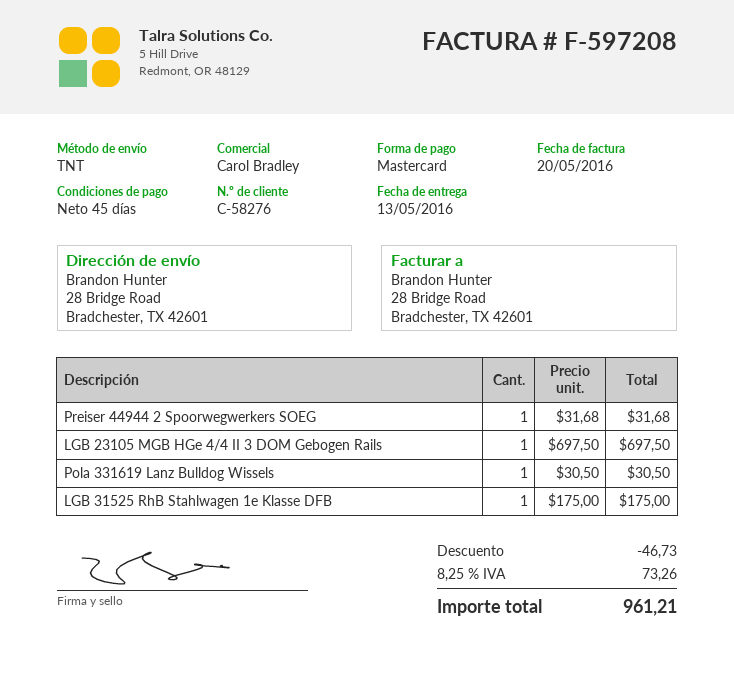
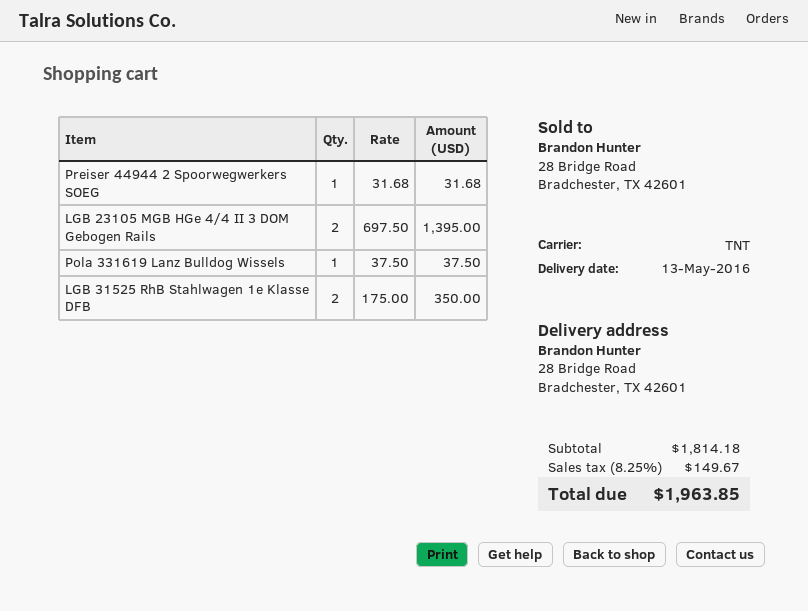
LGB 23105 MGB HGe 4/4 II 3 DOM Gebogen Rails: 1 x 697.50 = 697.50 -> 2 x 697.50 = 1395.00
Pola 331619 Lanz Bulldog Wissels: 1 x 30.50 = 30.50 -> 1 x 37.50 = 37.50
LGB 31525 RhB Stahlwagen 1e Klasse DFB: 1 x 175.00 = 175.00 -> 2 x 175.00 = 350.00
discount: 46.73 -> none
tax: 8.25% = 73.26 -> 8.25% = 149.67
total: 961.21 -> 1963.85

